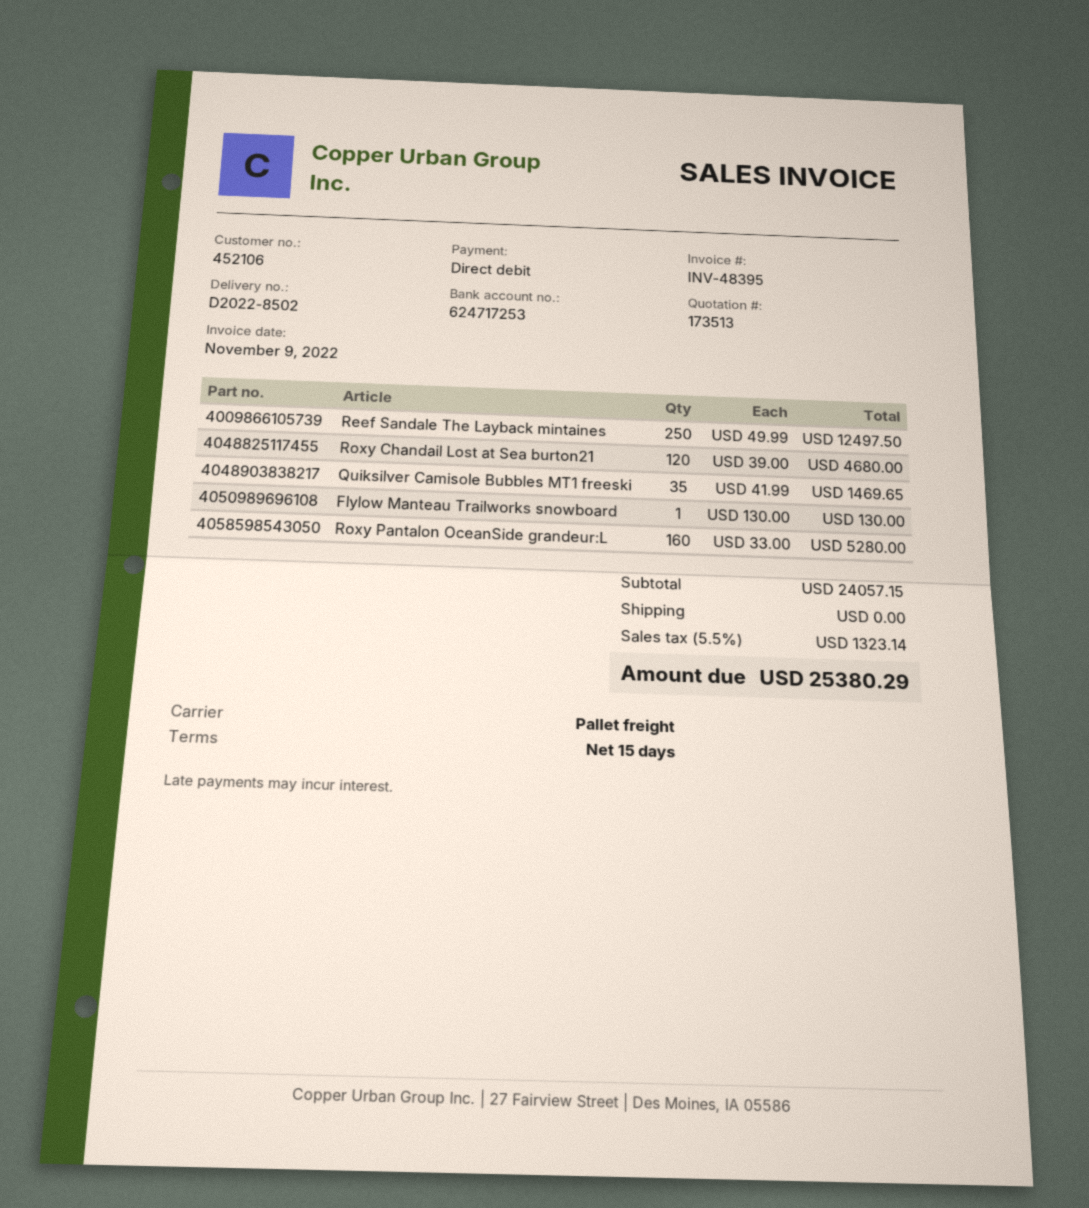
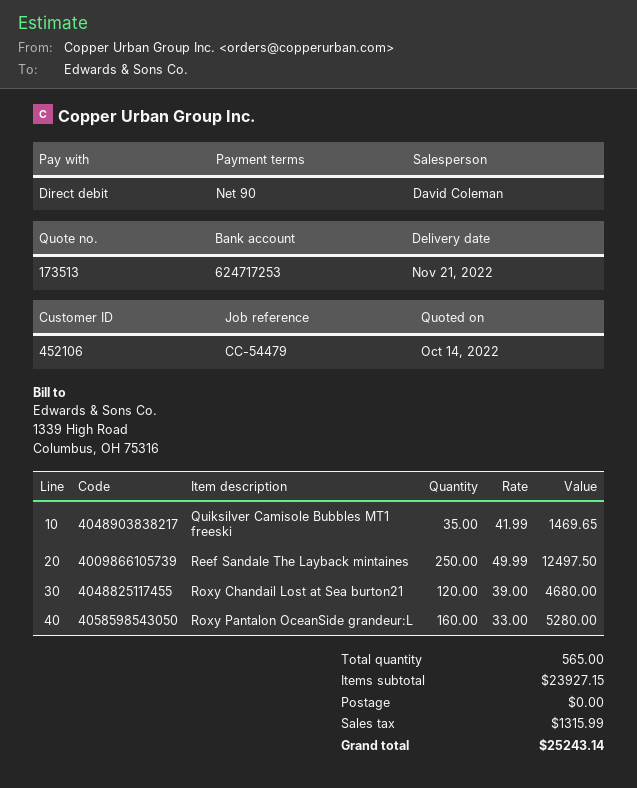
payment terms: 15 days -> 90 days
Flylow Manteau Trailworks snowboard: 1 x 130.00 = 130.00 -> none
subtotal: 24057.15 -> 23927.15
tax: 1323.14 -> 1315.99
total: 25380.29 -> 25243.14

